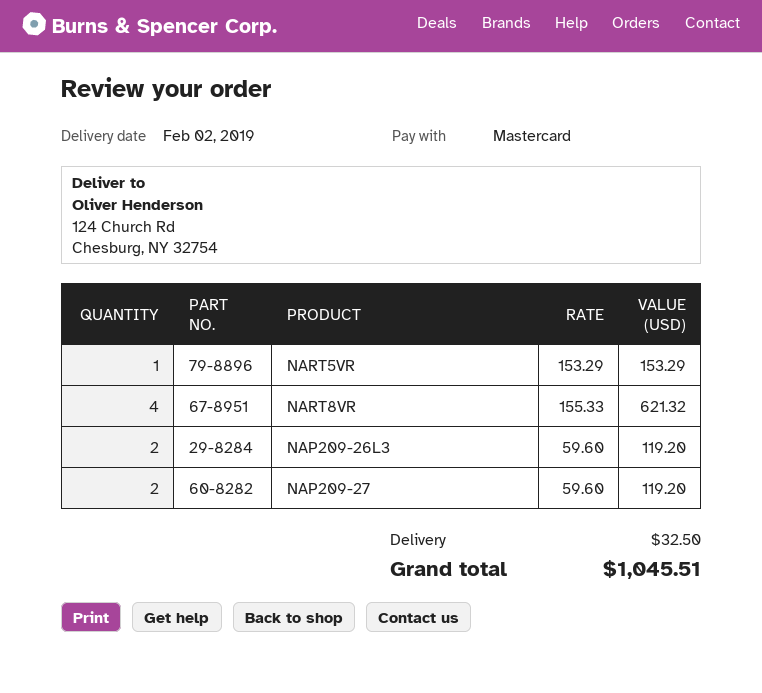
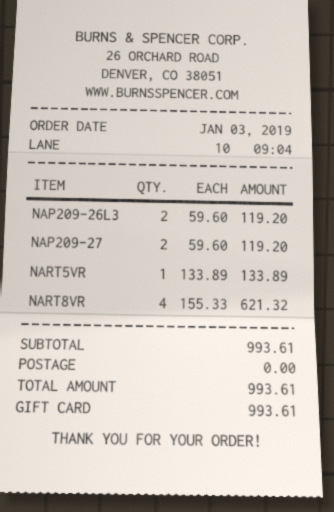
payment method: Mastercard -> gift card
NART5VR: 1 x 153.29 = 153.29 -> 1 x 133.89 = 133.89
shipping: 32.50 -> 0.00
total: 1045.51 -> 993.61

